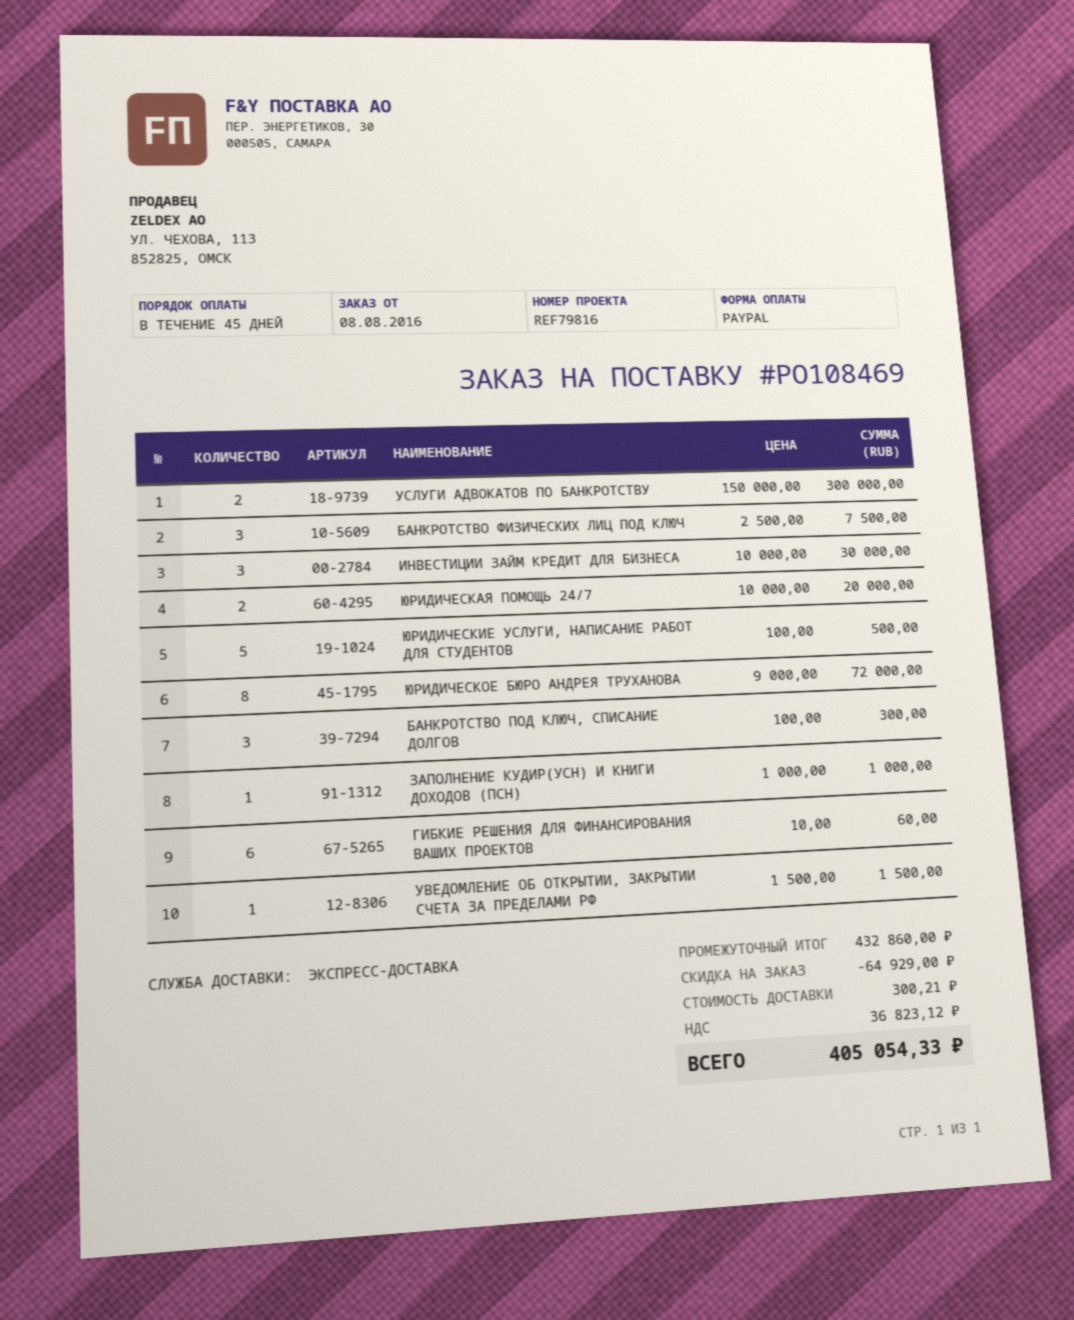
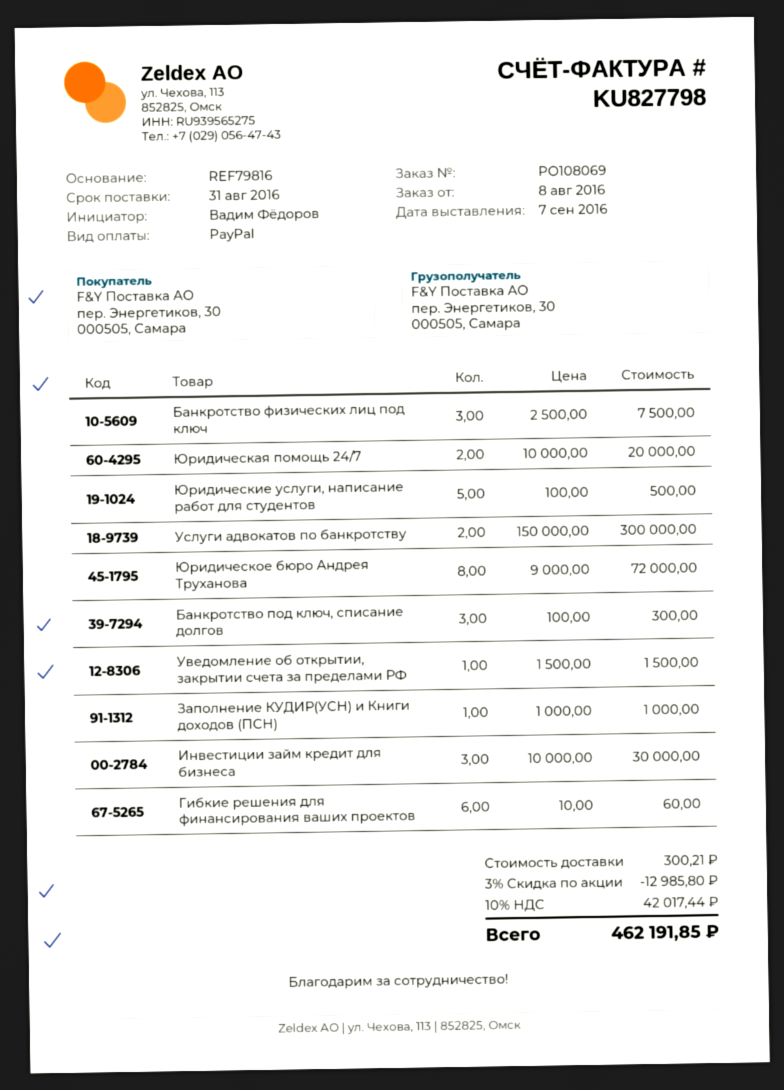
order number: PO108469 -> PO108069
discount: 64929.00 -> 12985.80
tax: 36823.12 -> 42017.44
total: 405054.33 -> 462191.85

